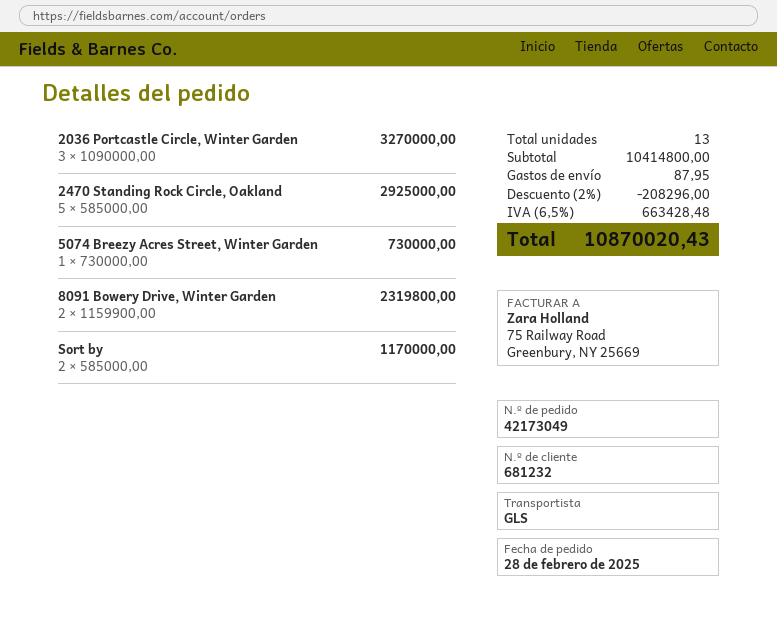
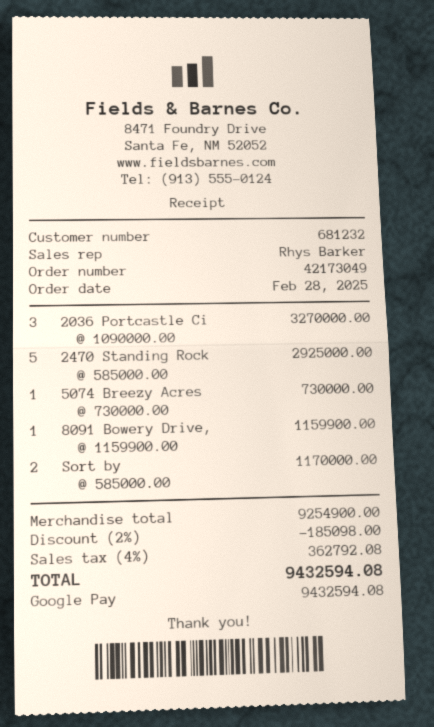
8091 Bowery Drive, Winter Garden: 2 x 1159900.00 = 2319800.00 -> 1 x 1159900.00 = 1159900.00
subtotal: 10414800.00 -> 9254900.00
discount: 2% = 208296.00 -> 2% = 185098.00
shipping: 87.95 -> none
tax: 6.5% = 663428.48 -> 4% = 362792.08
total: 10870020.43 -> 9432594.08

